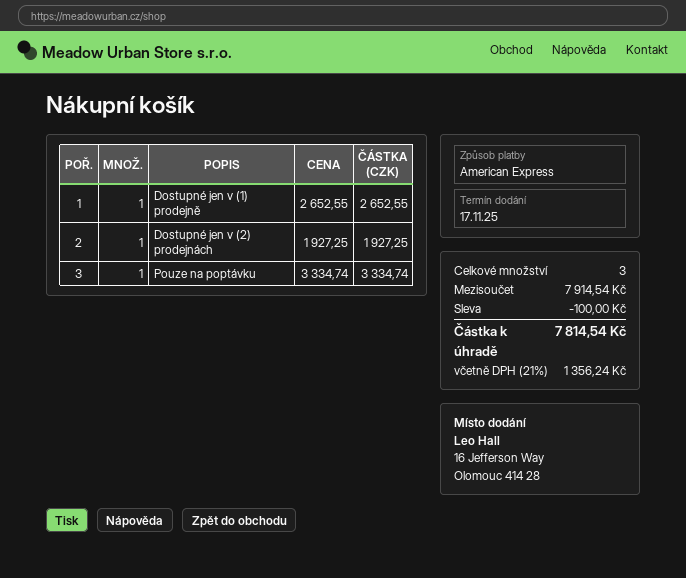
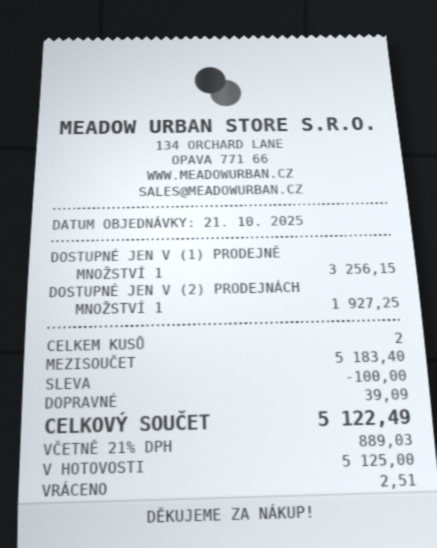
payment method: American Express -> cash
Dostupné jen v (1) prodejně: 1 for 2652.55 -> 1 for 3256.15
Pouze na poptávku: 1 for 3334.74 -> none
total quantity: 3 -> 2
subtotal: 7914.54 -> 5183.40
shipping: none -> 39.09
tax: 21% = 1356.24 -> 21% = 889.03
total: 7814.54 -> 5122.49

